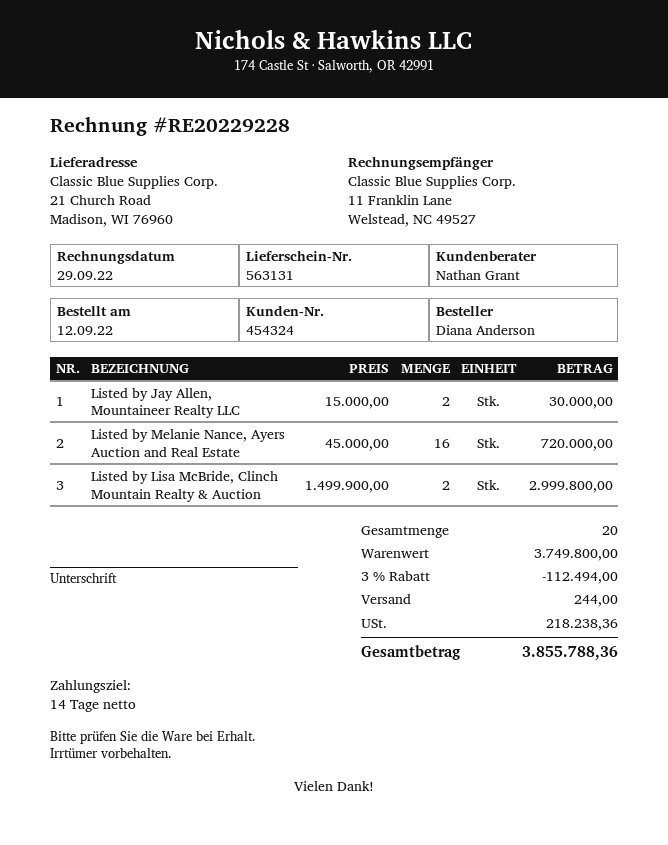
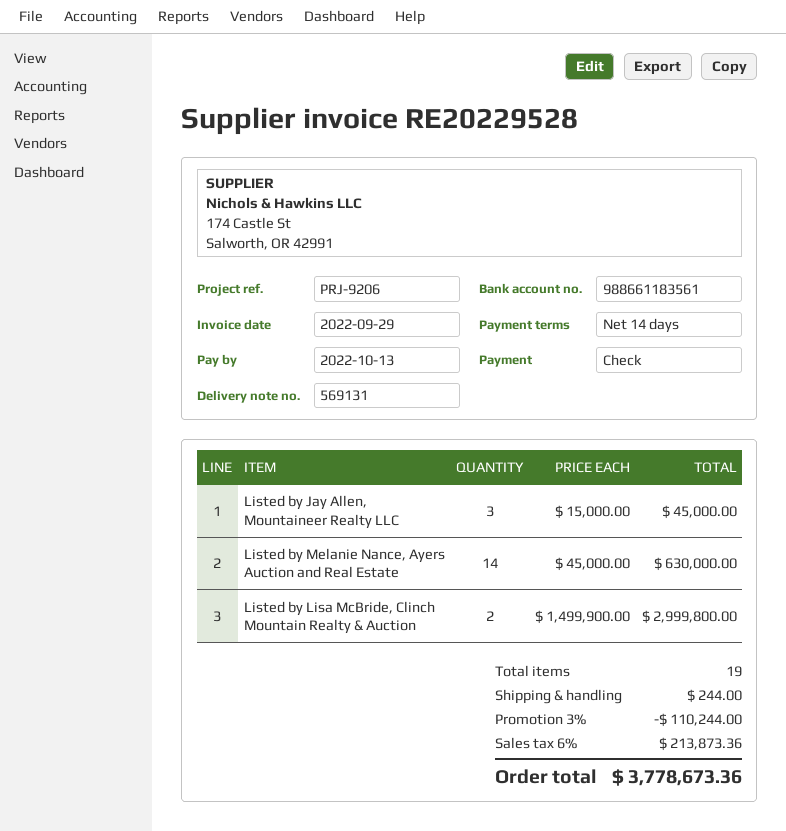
delivery note number: 563131 -> 569131
invoice number: RE20229228 -> RE20229528
Listed by Jay Allen, Mountaineer Realty LLC: 2 x 15000.00 = 30000.00 -> 3 x 15000.00 = 45000.00
Listed by Melanie Nance, Ayers Auction and Real Estate: 16 x 45000.00 = 720000.00 -> 14 x 45000.00 = 630000.00
total quantity: 20 -> 19
discount: 3% = 112494.00 -> 3% = 110244.00
tax: 218238.36 -> 213873.36
total: 3855788.36 -> 3778673.36

